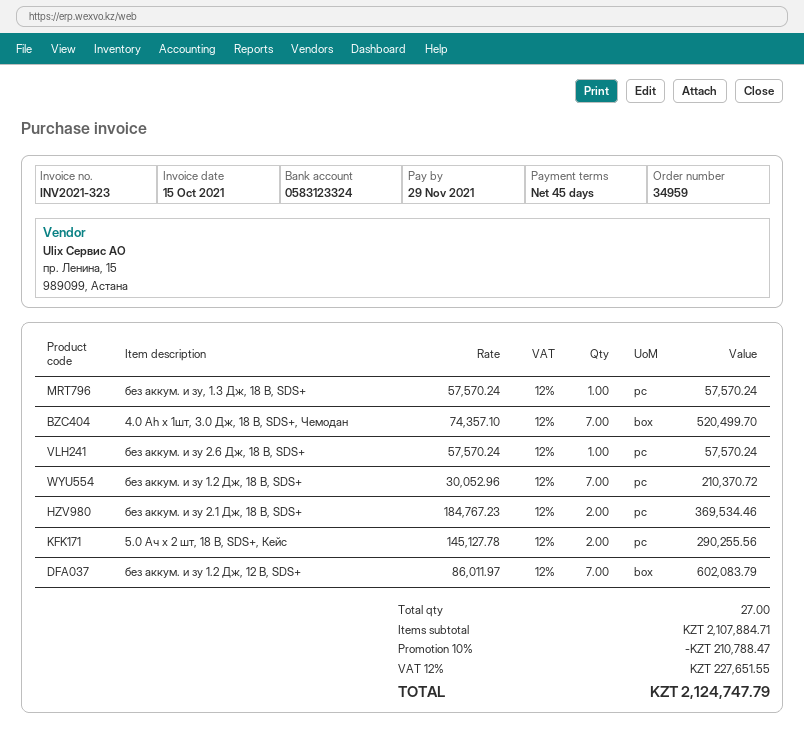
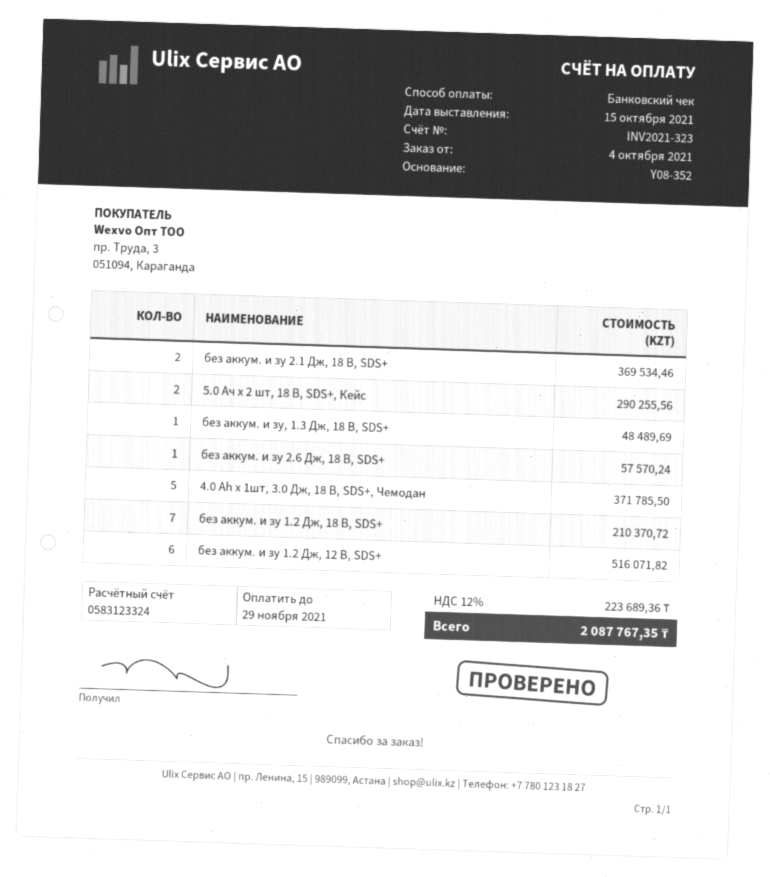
без аккум. и зу, 1.3 Дж, 18 В, SDS+: 1 for 57570.24 -> 1 for 48489.69
4.0 Ah x 1шт, 3.0 Дж, 18 В, SDS+, Чемодан: 7 for 520499.70 -> 5 for 371785.50
без аккум. и зу 1.2 Дж, 12 В, SDS+: 7 for 602083.79 -> 6 for 516071.82
discount: 10% = 210788.47 -> none
tax: 12% = 227651.55 -> 12% = 223689.36
total: 2124747.79 -> 2087767.35

